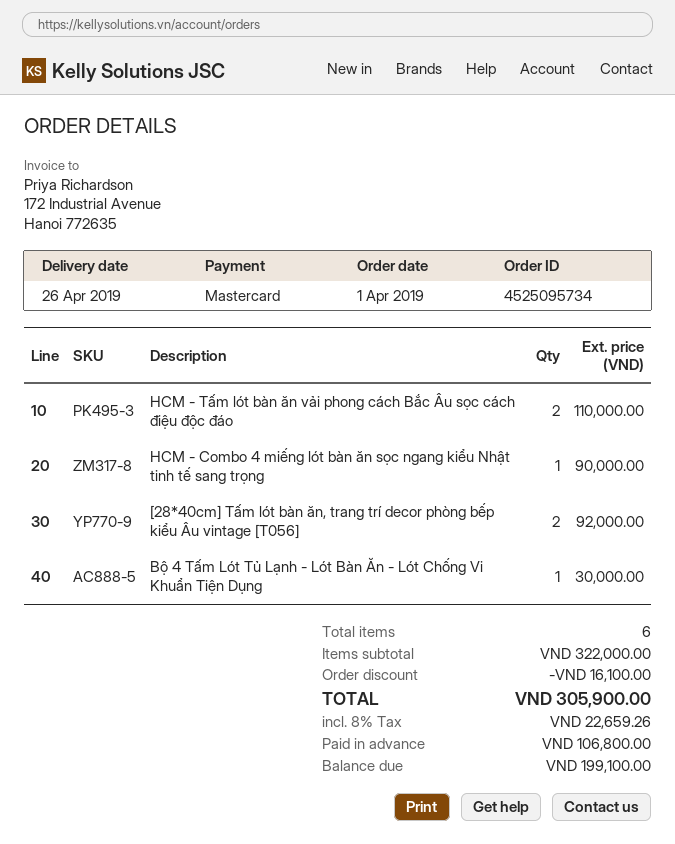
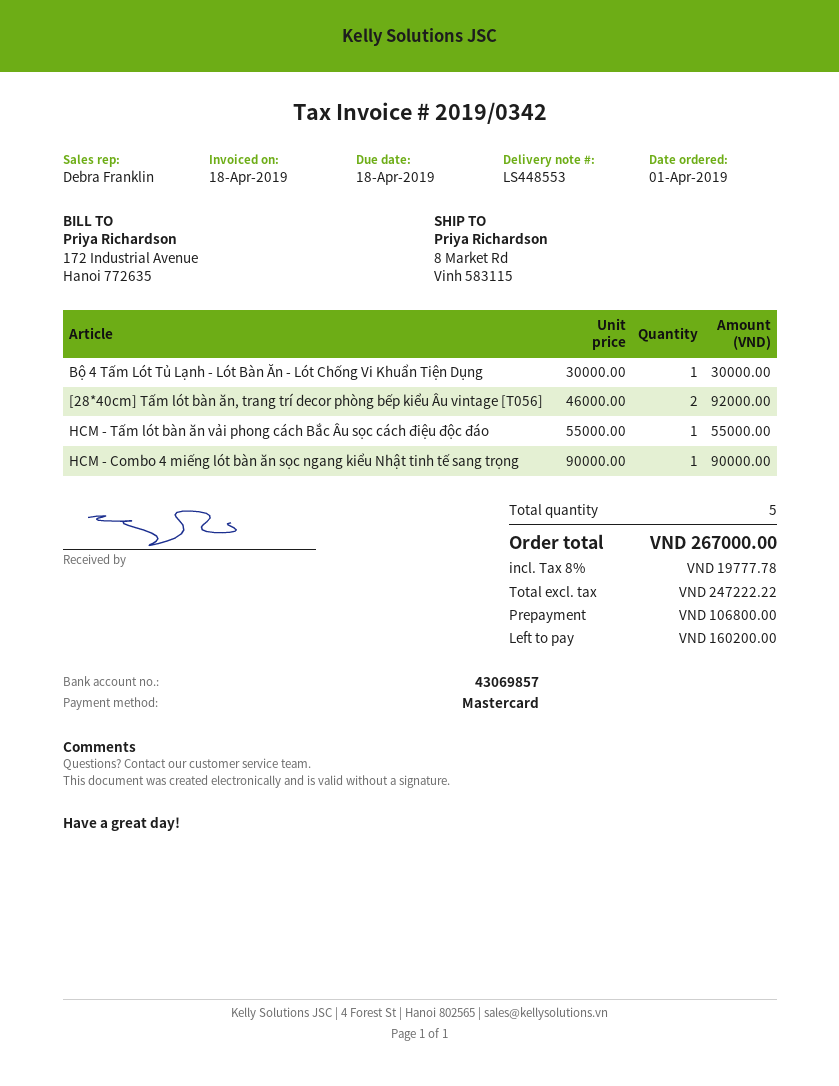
HCM - Tấm lót bàn ăn vải phong cách Bắc Âu sọc cách điệu độc đáo: 2 for 110000.00 -> 1 for 55000.00
total quantity: 6 -> 5
discount: 16100.00 -> none
tax: 8% = 22659.26 -> 8% = 19777.78
total: 305900.00 -> 267000.00
balance: 199100.00 -> 160200.00

